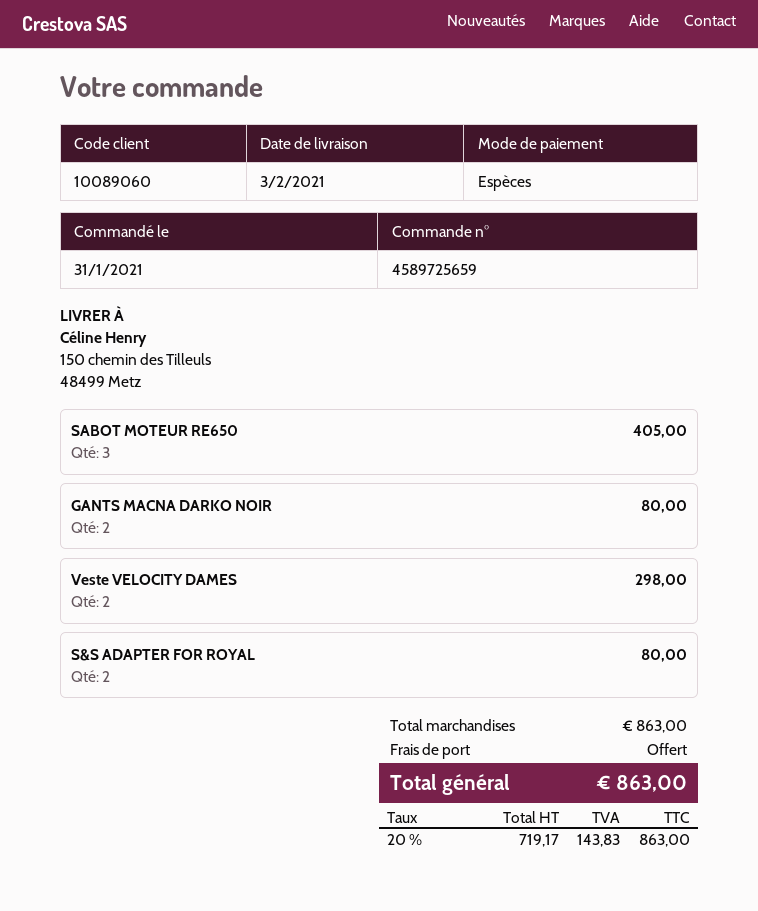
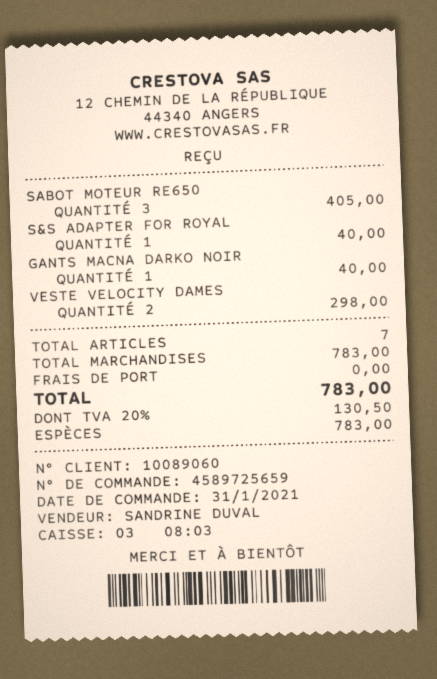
GANTS MACNA DARKO NOIR: 2 for 80.00 -> 1 for 40.00
S&S ADAPTER FOR ROYAL: 2 for 80.00 -> 1 for 40.00
subtotal: 863.00 -> 783.00
tax: 20% = 143.83 -> 20% = 130.50
total: 863.00 -> 783.00

